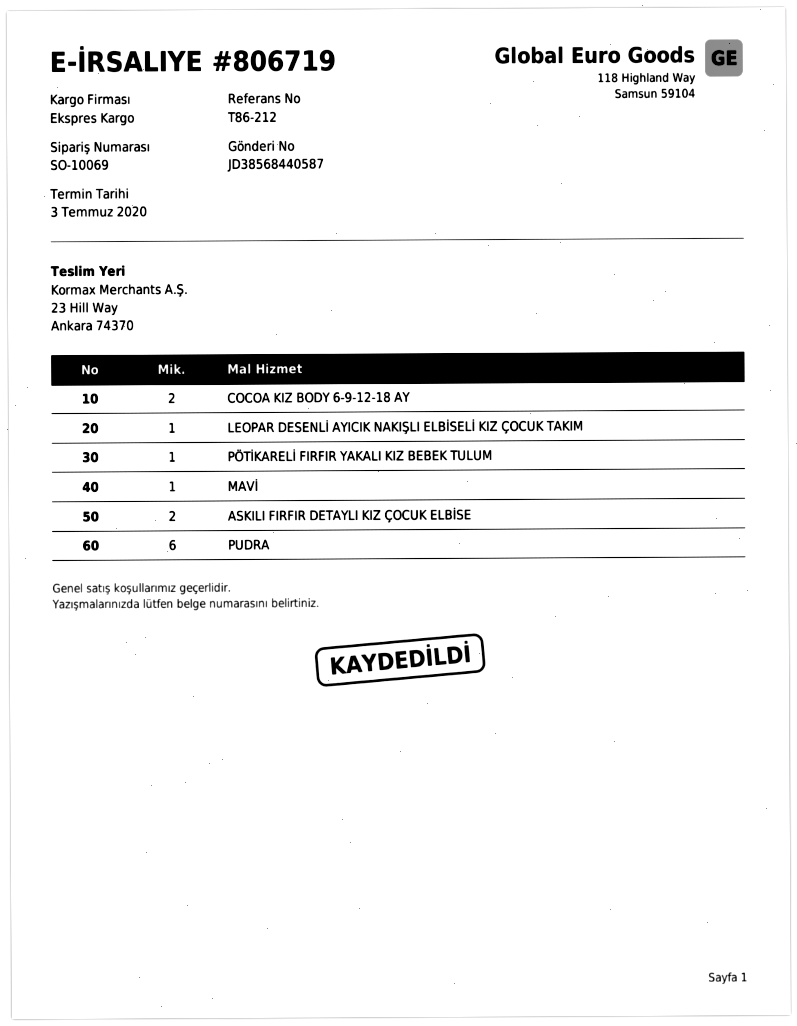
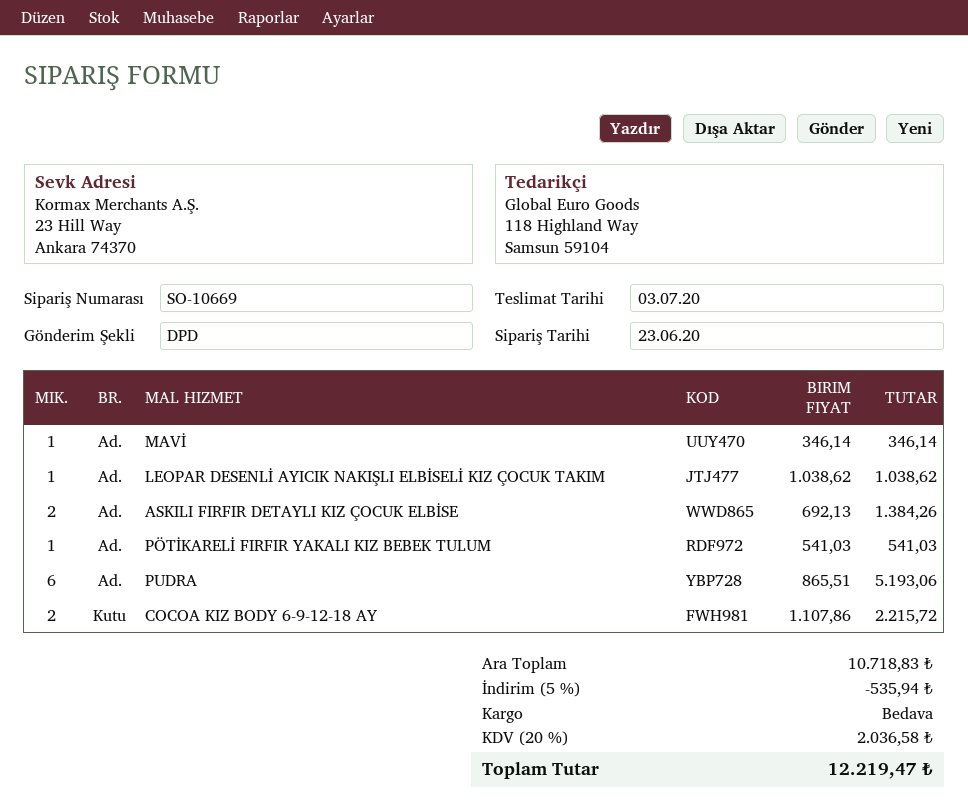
order number: SO-10069 -> SO-10669
shipping method: express -> DPD

